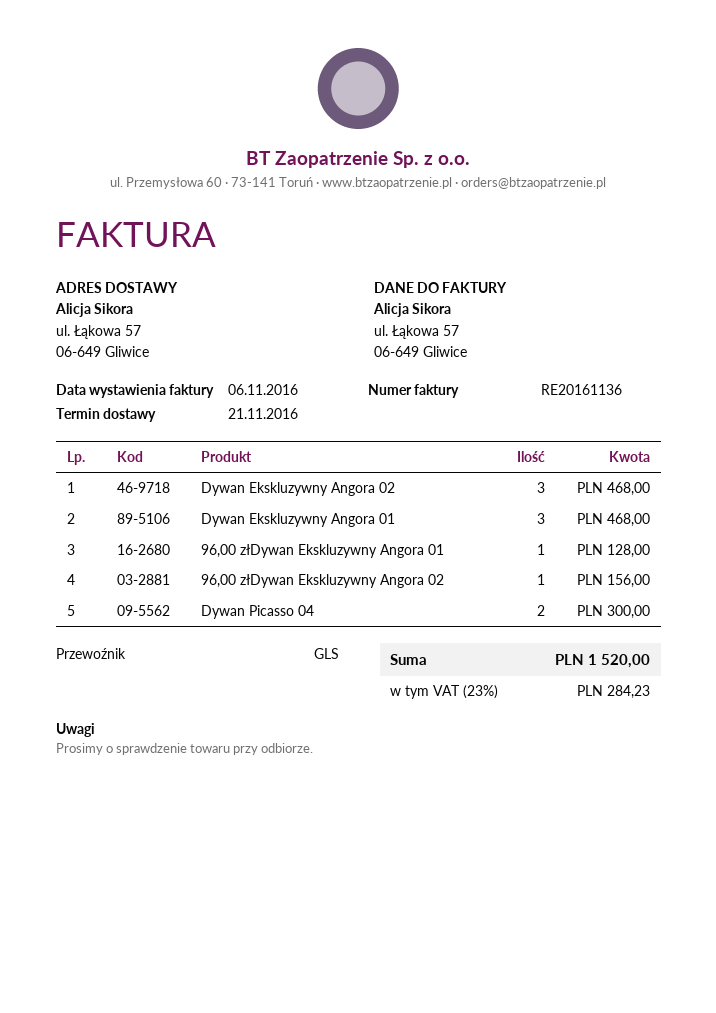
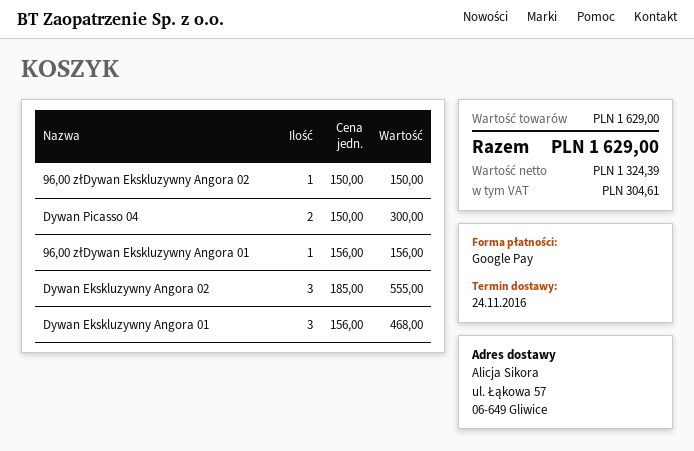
delivery date: 2016-11-21 -> 2016-11-24
Dywan Ekskluzywny Angora 02: 3 for 468.00 -> 3 for 555.00
96,00 złDywan Ekskluzywny Angora 01: 1 for 128.00 -> 1 for 156.00
96,00 złDywan Ekskluzywny Angora 02: 1 for 156.00 -> 1 for 150.00
tax: 284.23 -> 304.61
total: 1520.00 -> 1629.00

